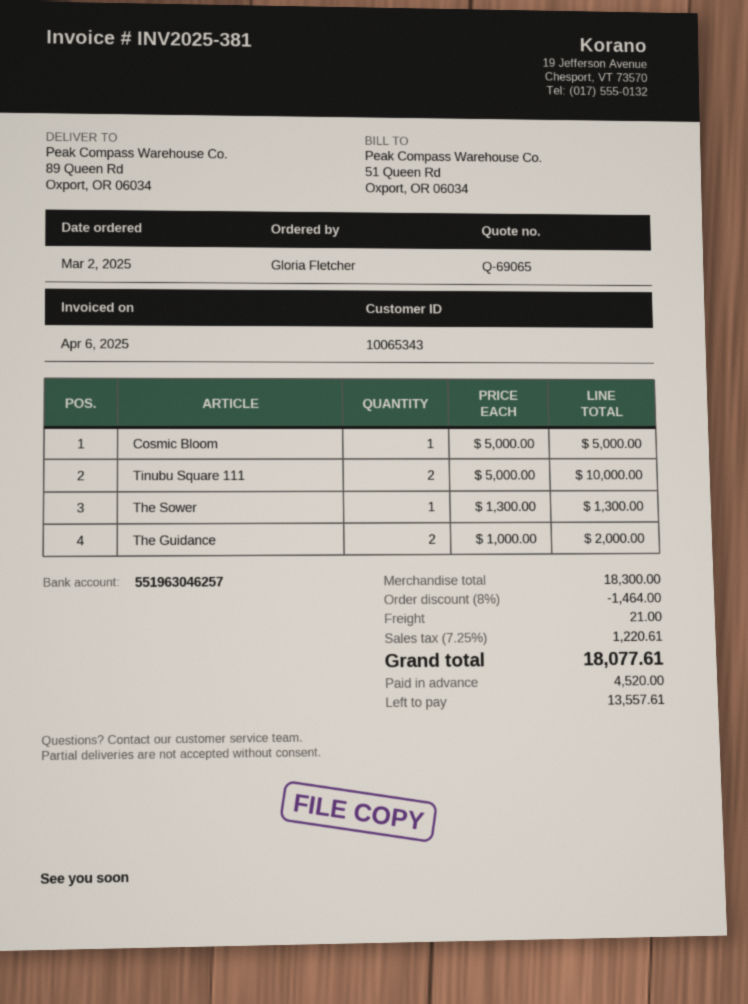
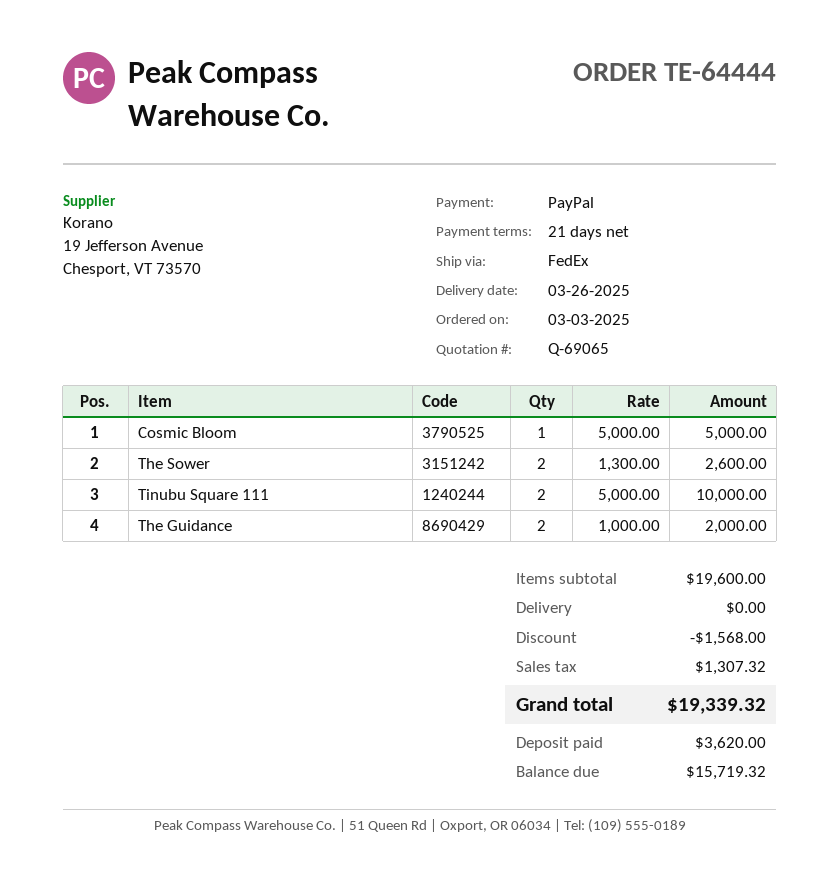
order date: 2025-03-02 -> 2025-03-03
The Sower: 1 x 1300.00 = 1300.00 -> 2 x 1300.00 = 2600.00
subtotal: 18300.00 -> 19600.00
discount: 1464.00 -> 1568.00
shipping: 21.00 -> 0.00
tax: 1220.61 -> 1307.32
total: 18077.61 -> 19339.32
deposit: 4520.00 -> 3620.00
balance: 13557.61 -> 15719.32

